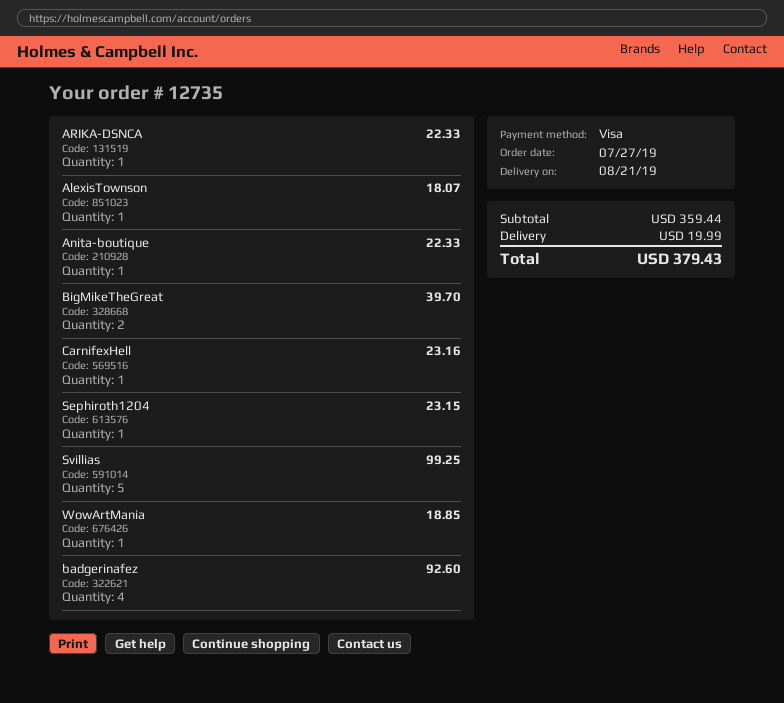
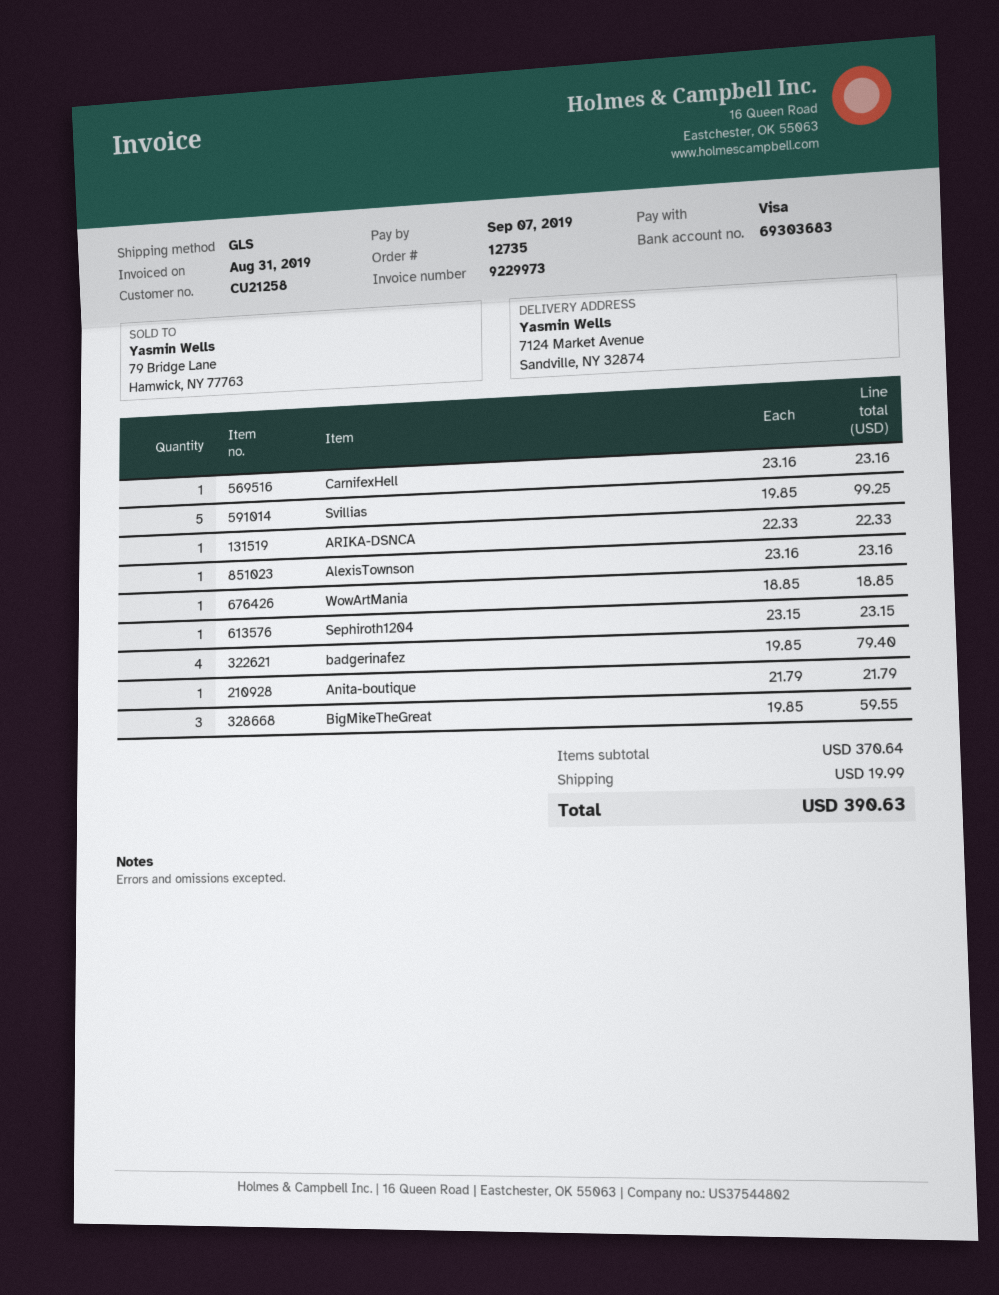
AlexisTownson: 1 for 18.07 -> 1 for 23.16
Anita-boutique: 1 for 22.33 -> 1 for 21.79
BigMikeTheGreat: 2 for 39.70 -> 3 for 59.55
badgerinafez: 4 for 92.60 -> 4 for 79.40
subtotal: 359.44 -> 370.64
total: 379.43 -> 390.63

